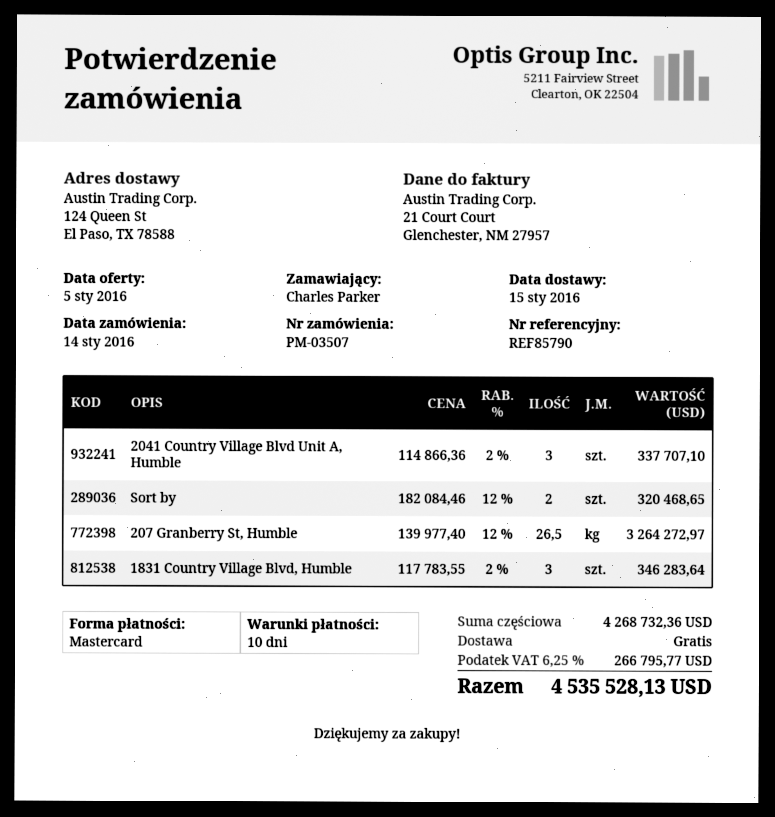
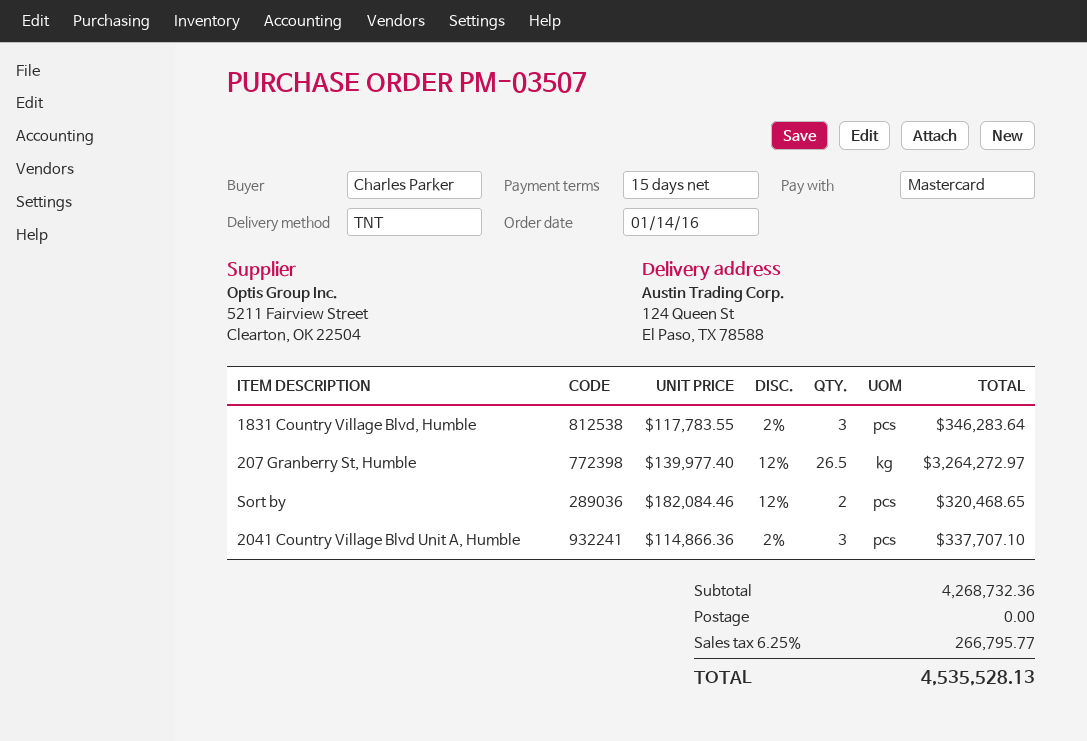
payment terms: 10 days -> 15 days

